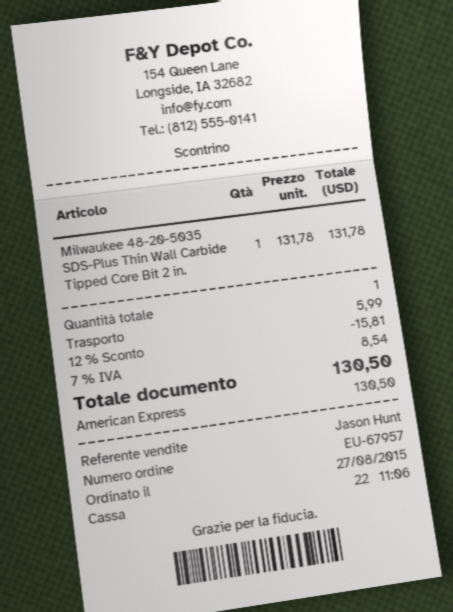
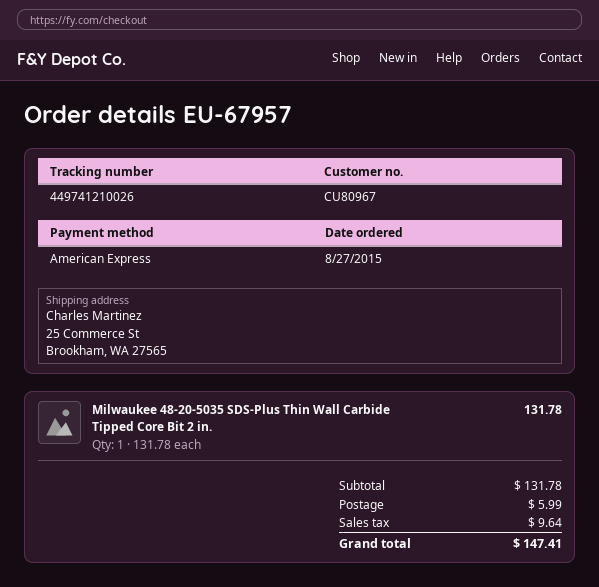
discount: 12% = 15.81 -> none
tax: 8.54 -> 9.64
total: 130.50 -> 147.41

